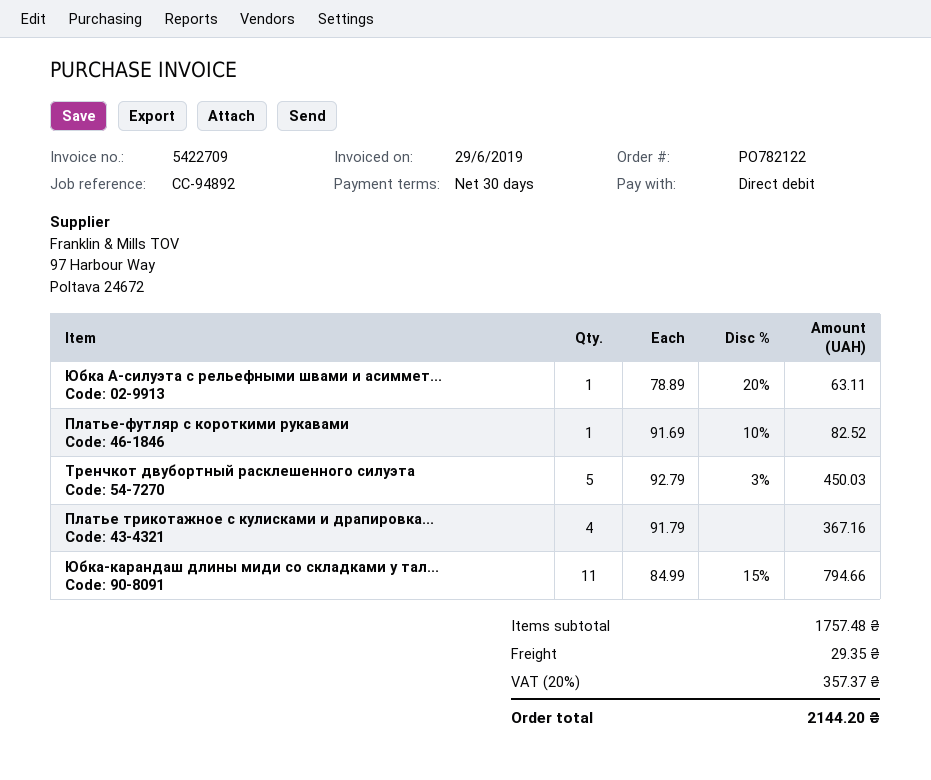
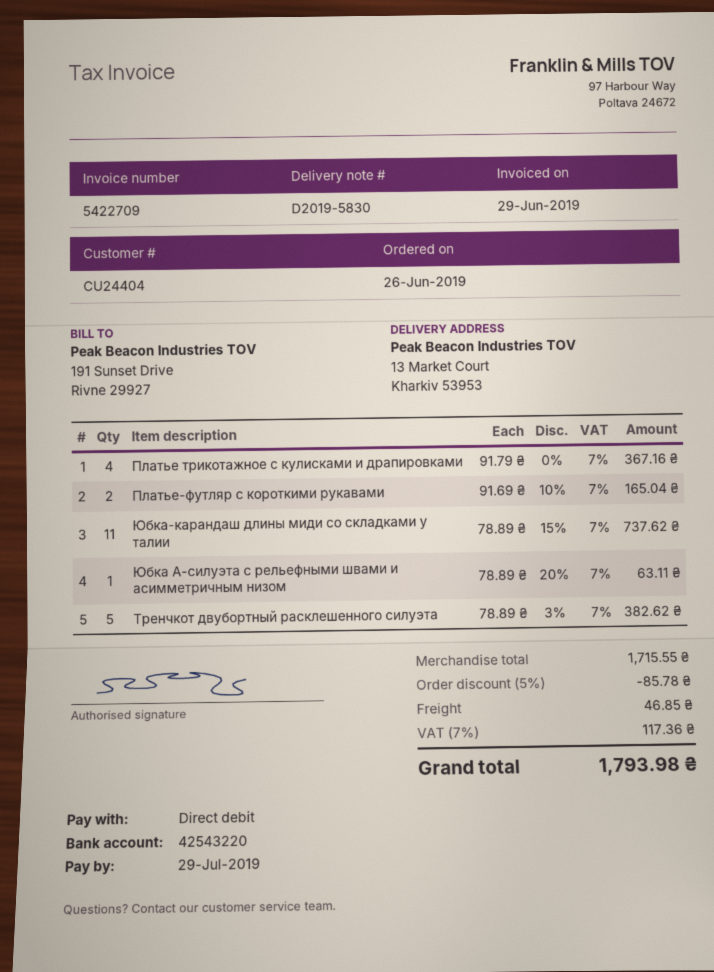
Платье-футляр с короткими рукавами: 1 x 91.69 - 10% = 82.52 -> 2 x 91.69 - 10% = 165.04
Тренчкот двубортный расклешенного силуэта: 5 x 92.79 - 3% = 450.03 -> 5 x 78.89 - 3% = 382.62
Юбка-карандаш длины миди со складками у тал...: 11 x 84.99 - 15% = 794.66 -> 11 x 78.89 - 15% = 737.62
subtotal: 1757.48 -> 1715.55
discount: none -> 5% = 85.78
shipping: 29.35 -> 46.85
tax: 20% = 357.37 -> 7% = 117.36
total: 2144.20 -> 1793.98

